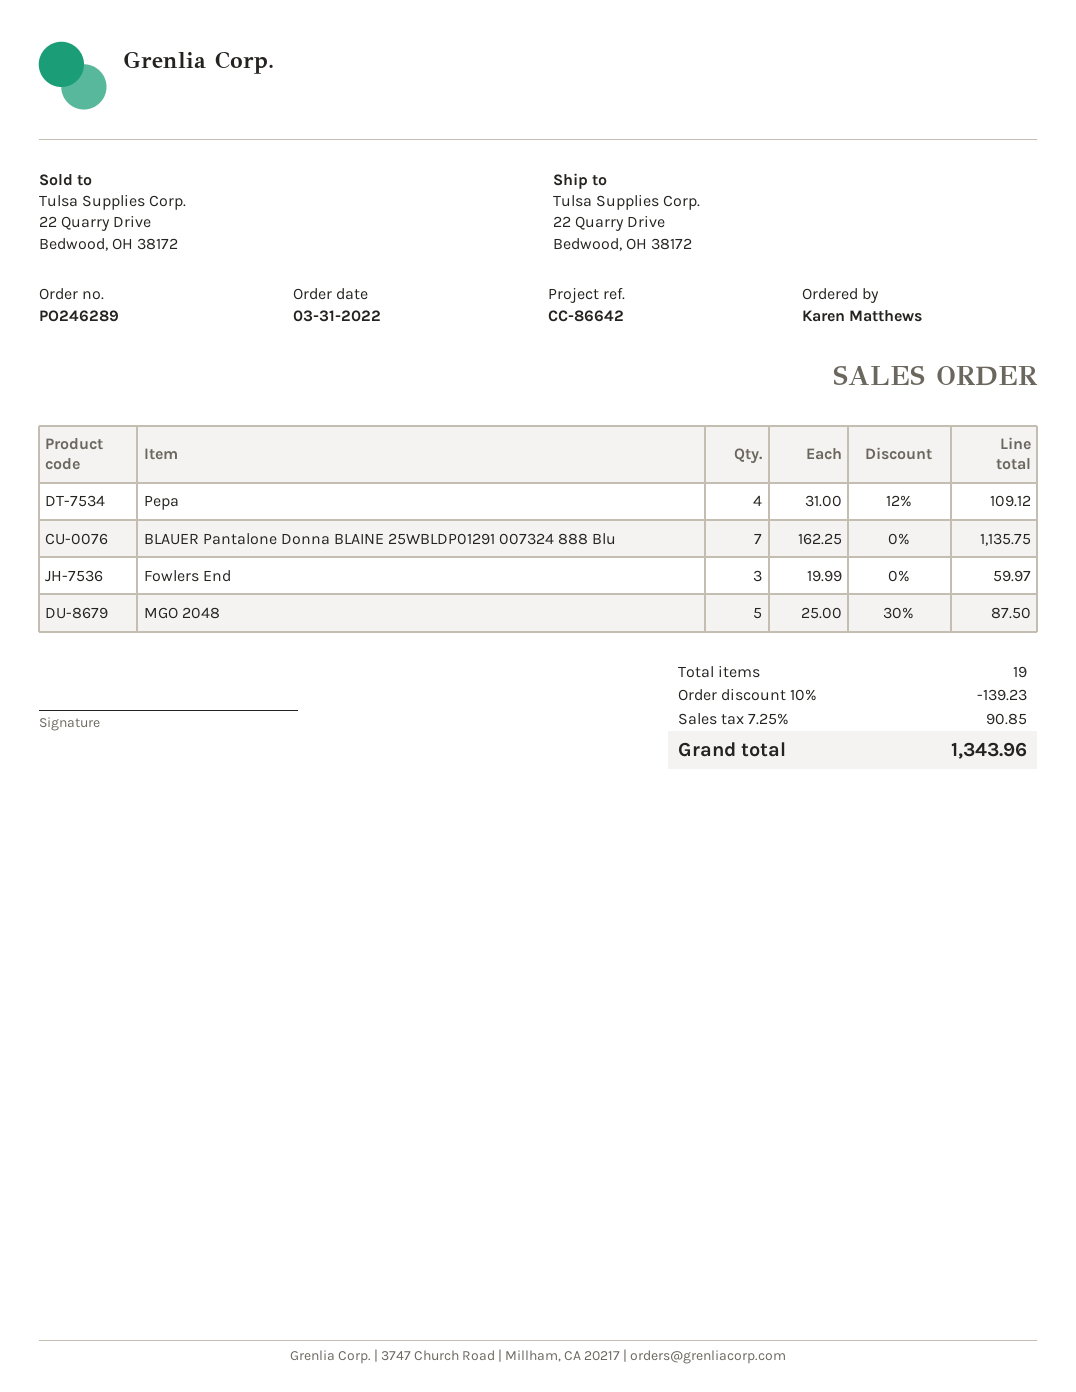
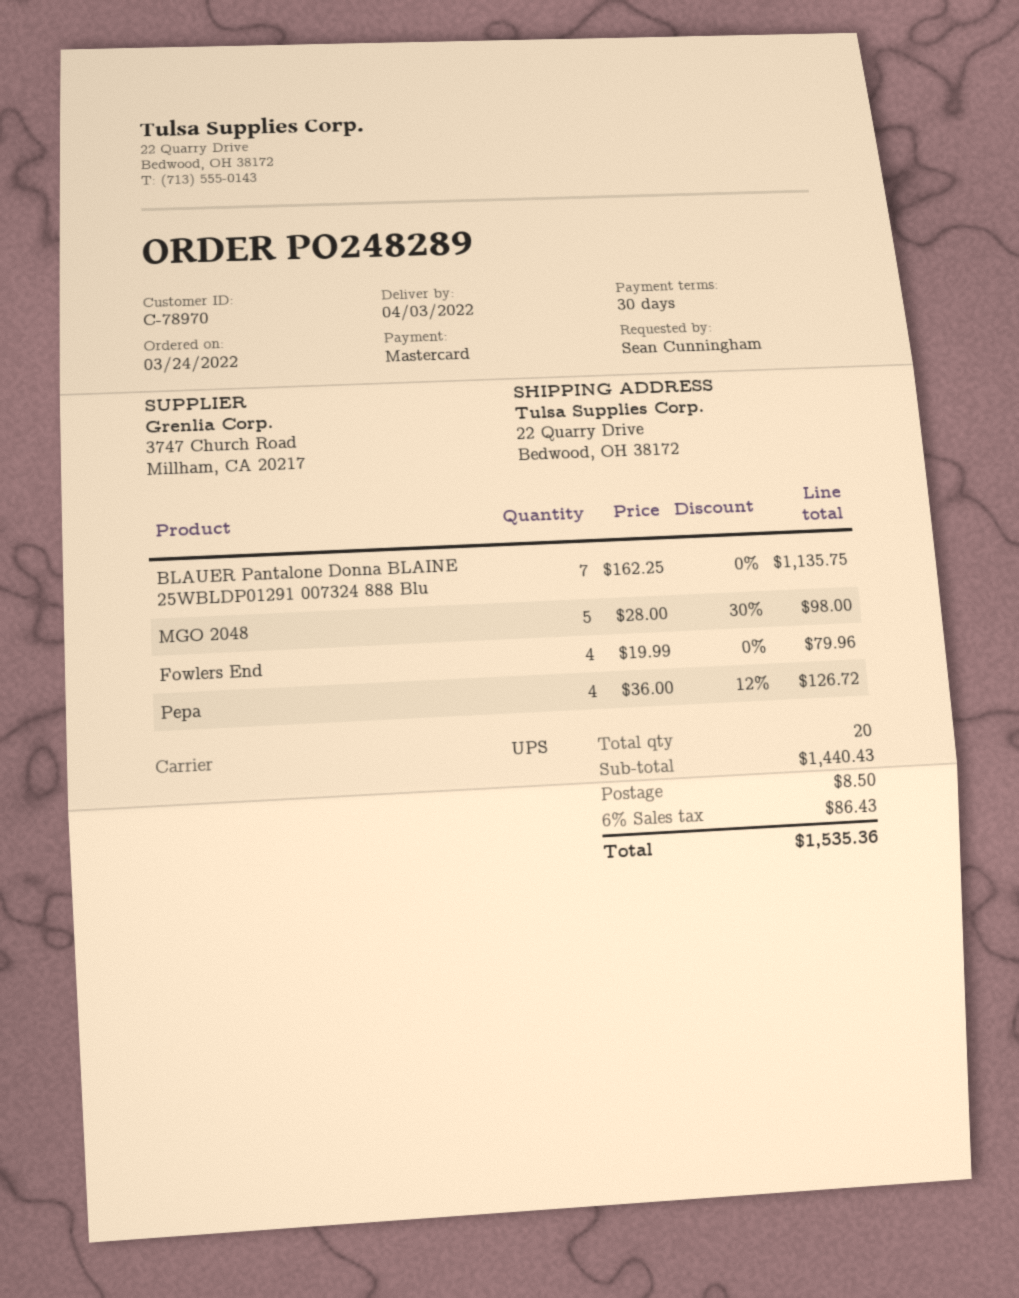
order number: PO246289 -> PO248289
order date: 2022-03-31 -> 2022-03-24
ordered by: Karen Matthews -> Sean Cunningham
Pepa: 4 x 31.00 - 12% = 109.12 -> 4 x 36.00 - 12% = 126.72
Fowlers End: 3 x 19.99 = 59.97 -> 4 x 19.99 = 79.96
MGO 2048: 5 x 25.00 - 30% = 87.50 -> 5 x 28.00 - 30% = 98.00
total quantity: 19 -> 20
discount: 10% = 139.23 -> none
shipping: none -> 8.50
tax: 7.25% = 90.85 -> 6% = 86.43
total: 1343.96 -> 1535.36

